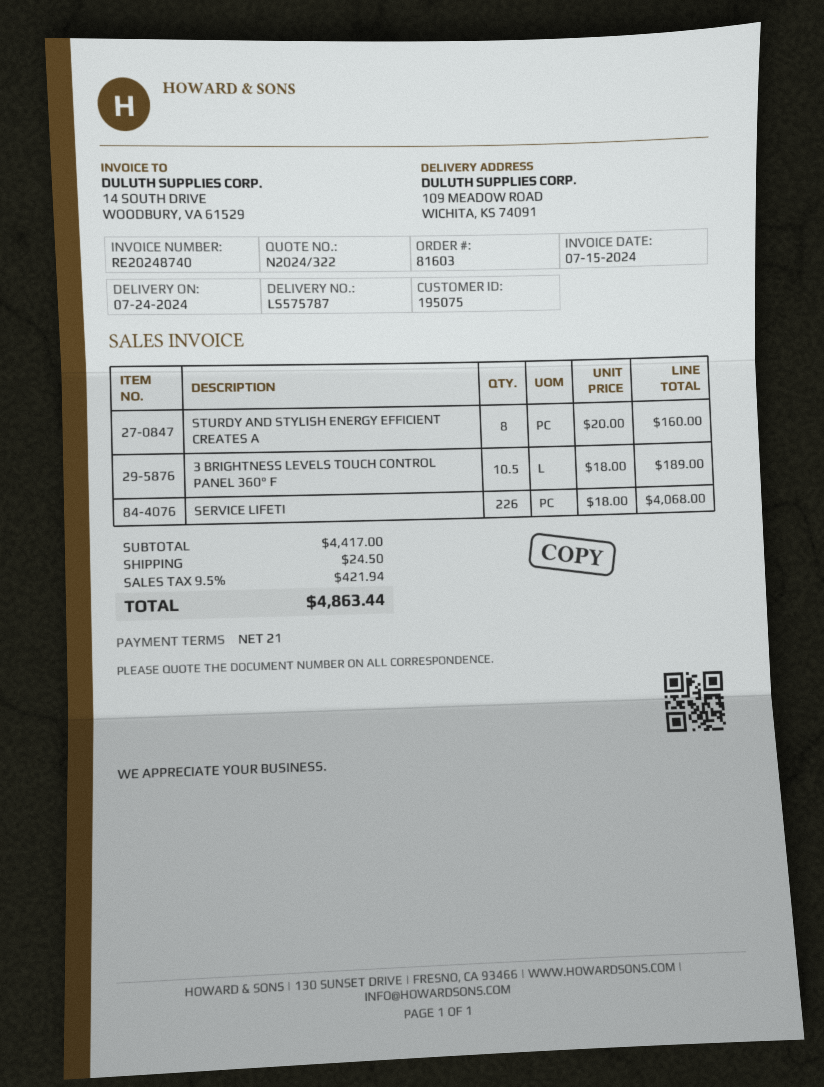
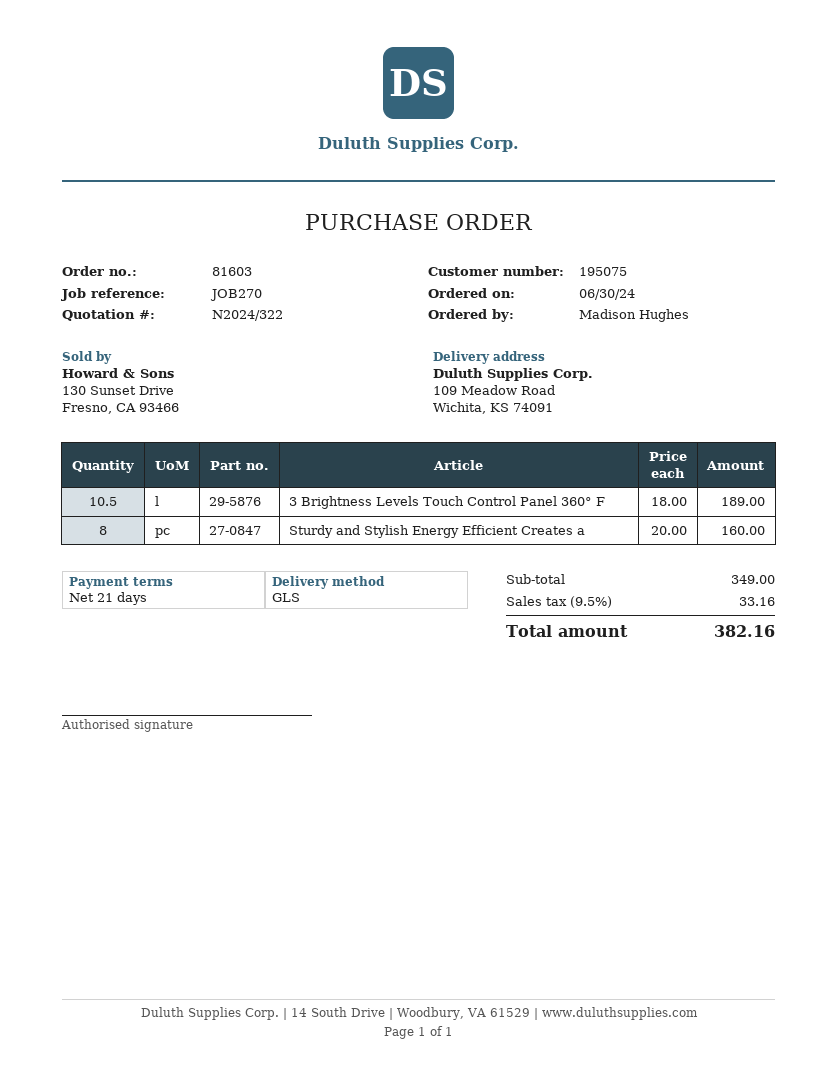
SERVICE LIFETI: 226 x 18.00 = 4068.00 -> none
subtotal: 4417.00 -> 349.00
shipping: 24.50 -> none
tax: 9.5% = 421.94 -> 9.5% = 33.16
total: 4863.44 -> 382.16

